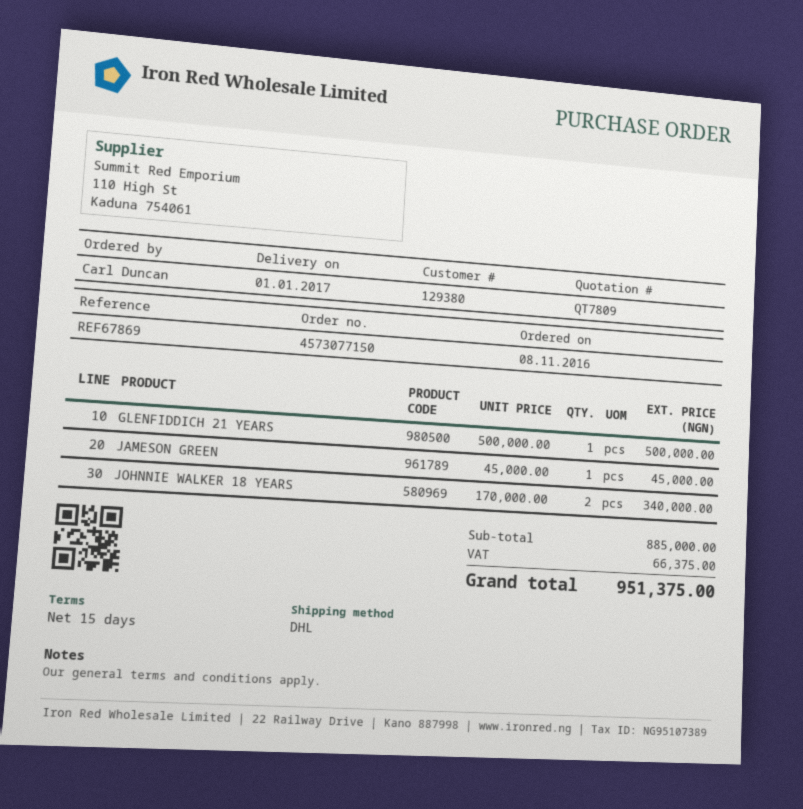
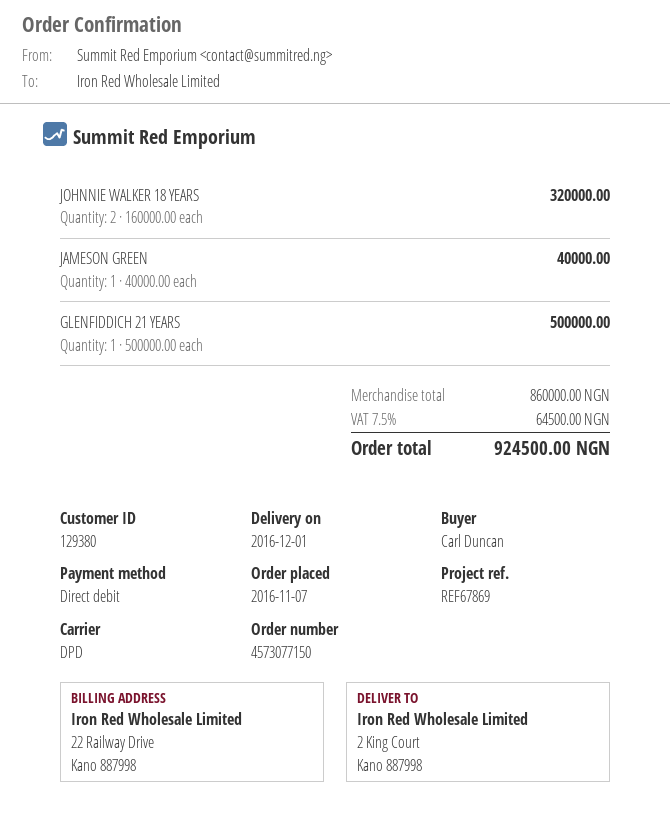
order date: 2016-11-08 -> 2016-11-07
delivery date: 2017-01-01 -> 2016-12-01
shipping method: DHL -> DPD
JAMESON GREEN: 1 x 45000.00 = 45000.00 -> 1 x 40000.00 = 40000.00
JOHNNIE WALKER 18 YEARS: 2 x 170000.00 = 340000.00 -> 2 x 160000.00 = 320000.00
subtotal: 885000.00 -> 860000.00
tax: 66375.00 -> 64500.00
total: 951375.00 -> 924500.00

